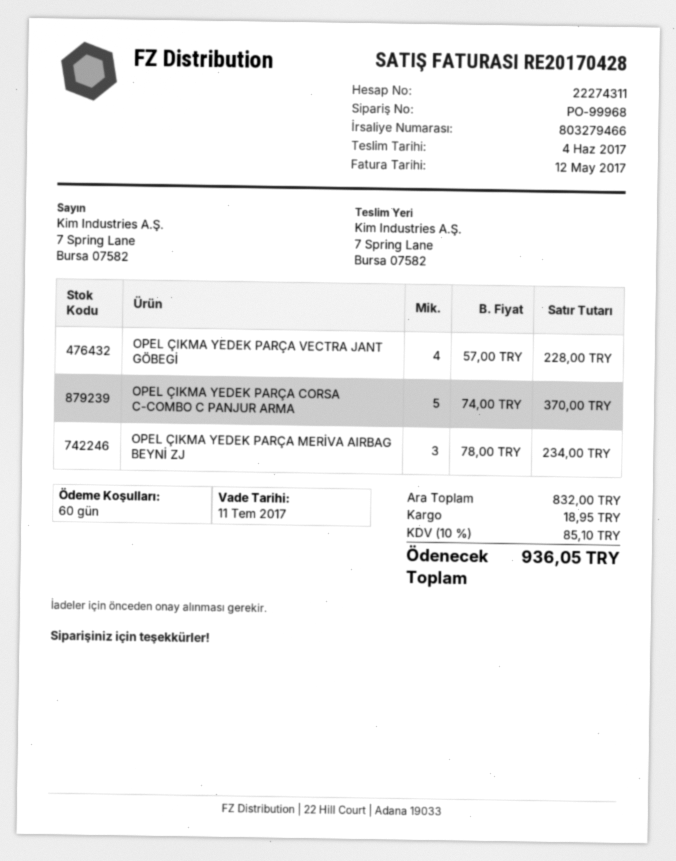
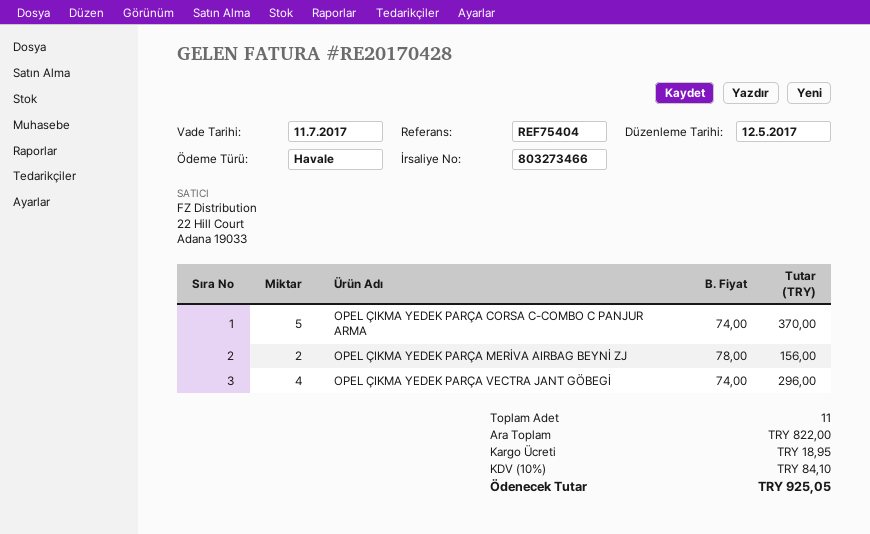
delivery note number: 803279466 -> 803273466
OPEL ÇIKMA YEDEK PARÇA VECTRA JANT GÖBEGİ: 4 x 57.00 = 228.00 -> 4 x 74.00 = 296.00
OPEL ÇIKMA YEDEK PARÇA MERİVA AIRBAG BEYNİ ZJ: 3 x 78.00 = 234.00 -> 2 x 78.00 = 156.00
subtotal: 832.00 -> 822.00
tax: 10% = 85.10 -> 10% = 84.10
total: 936.05 -> 925.05

